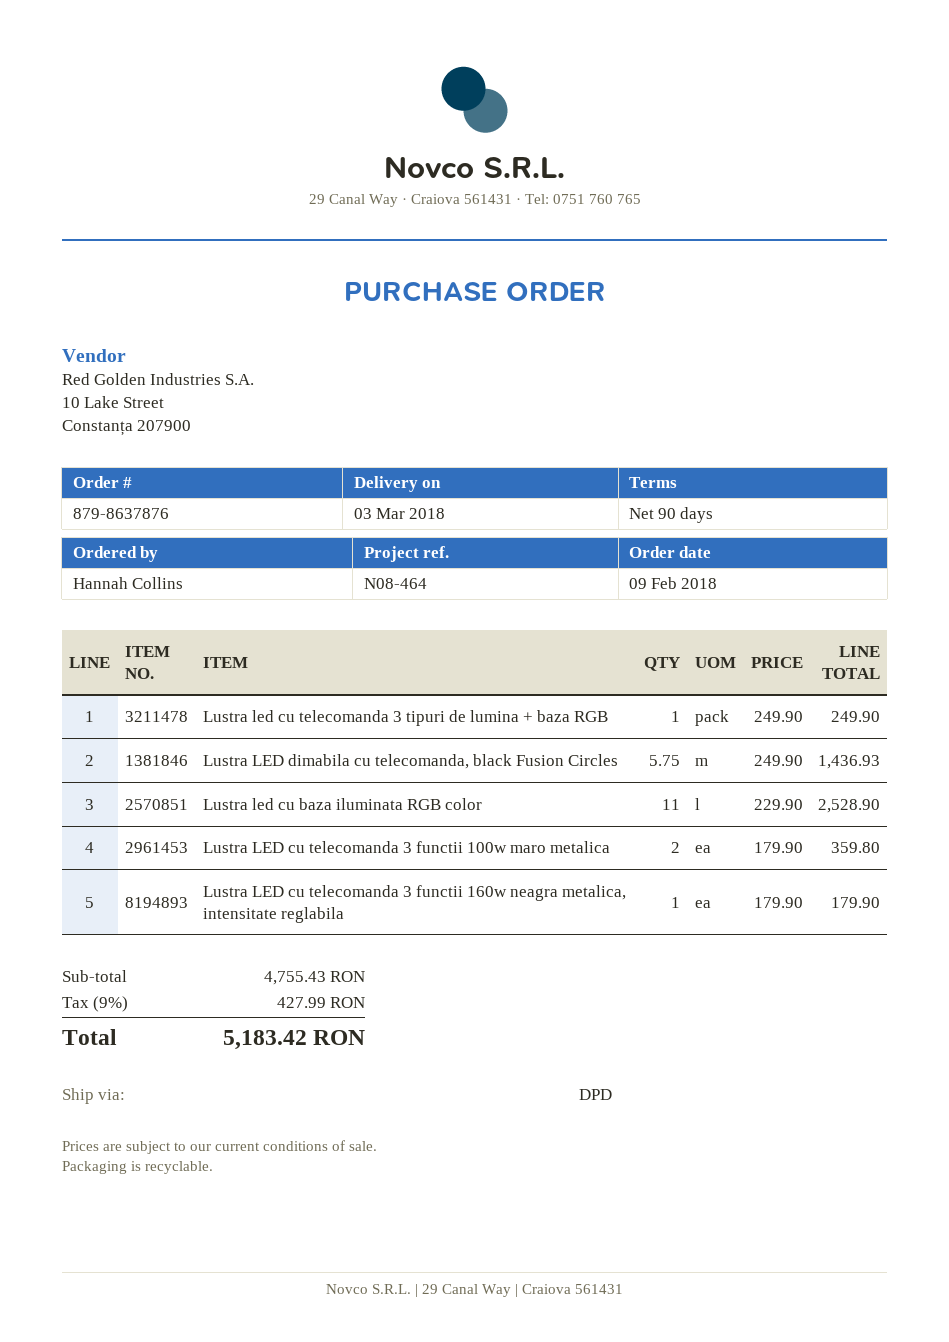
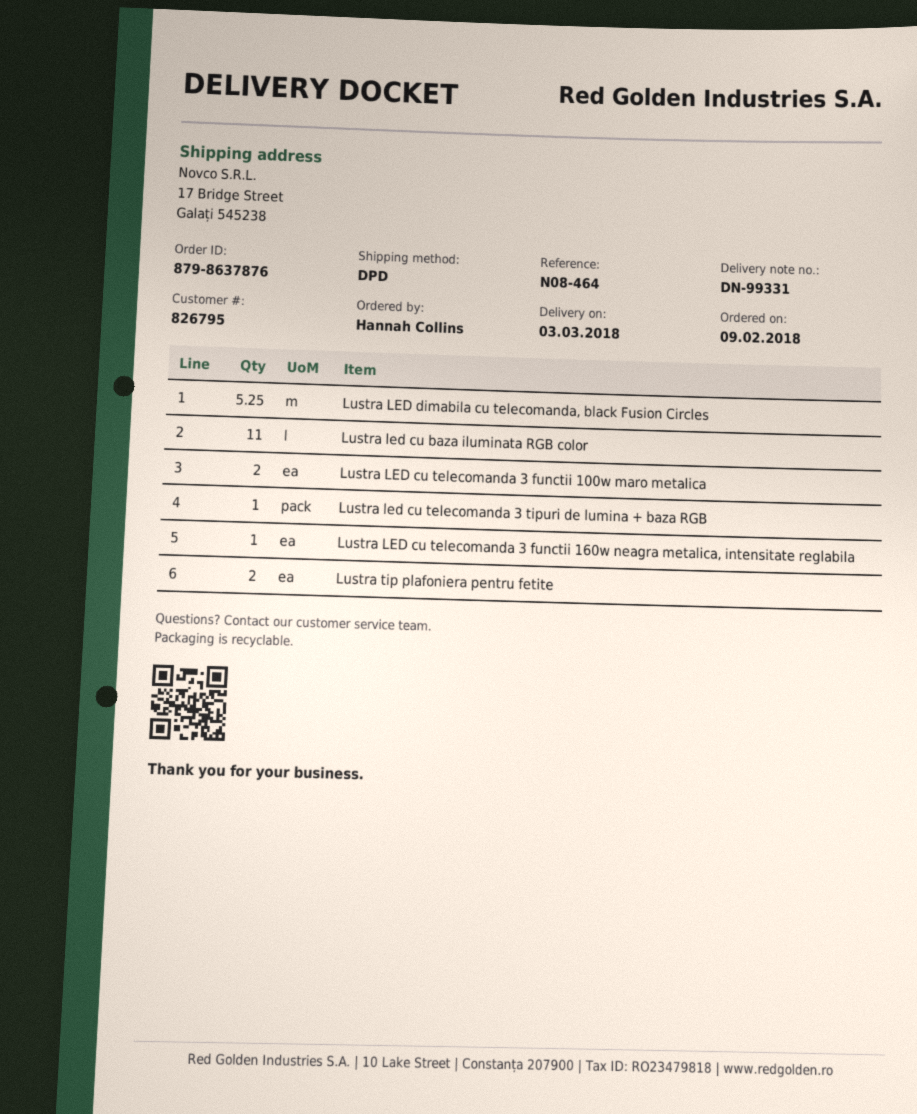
Lustra LED dimabila cu telecomanda, black Fusion Circles: 5.75 -> 5.25
Lustra tip plafoniera pentru fetite: none -> 2

